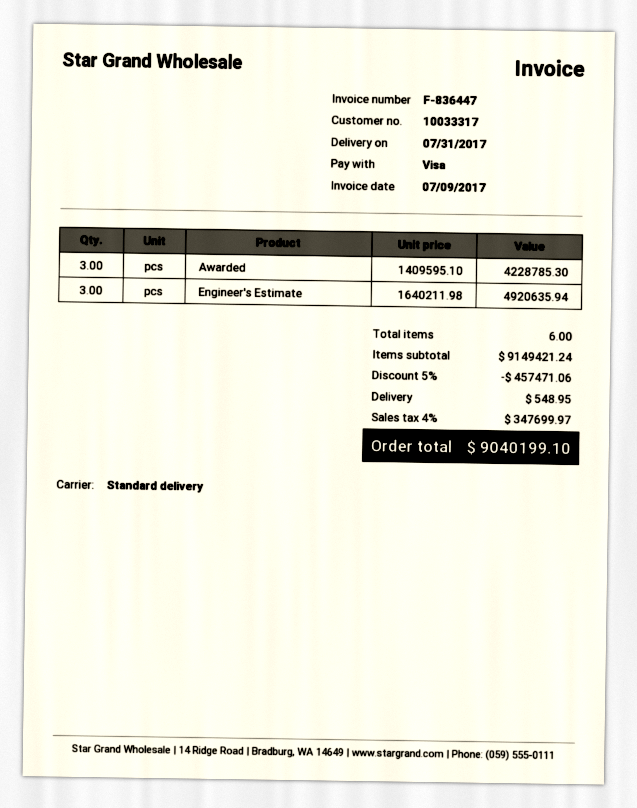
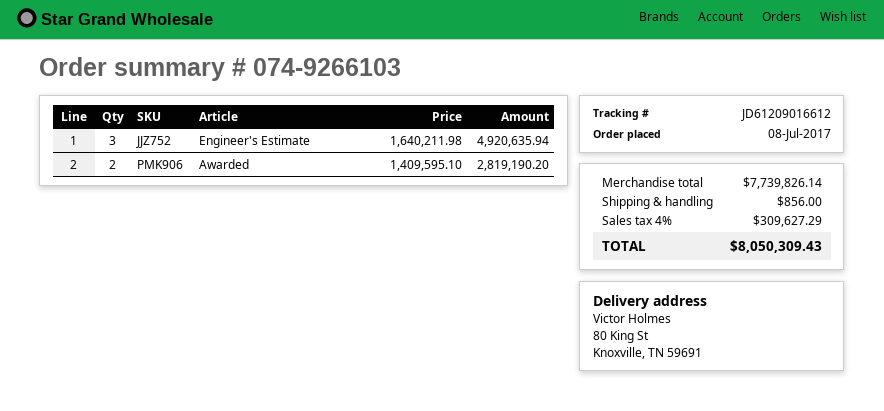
Awarded: 3 x 1409595.10 = 4228785.30 -> 2 x 1409595.10 = 2819190.20
subtotal: 9149421.24 -> 7739826.14
discount: 5% = 457471.06 -> none
shipping: 548.95 -> 856.00
tax: 4% = 347699.97 -> 4% = 309627.29
total: 9040199.10 -> 8050309.43

